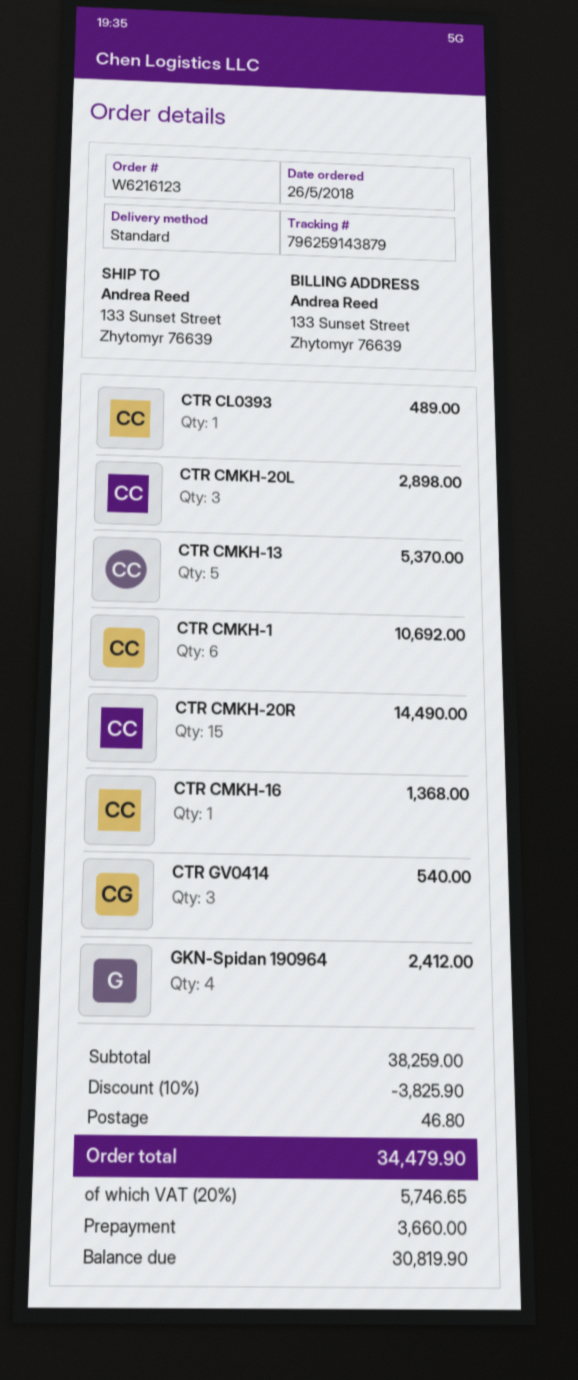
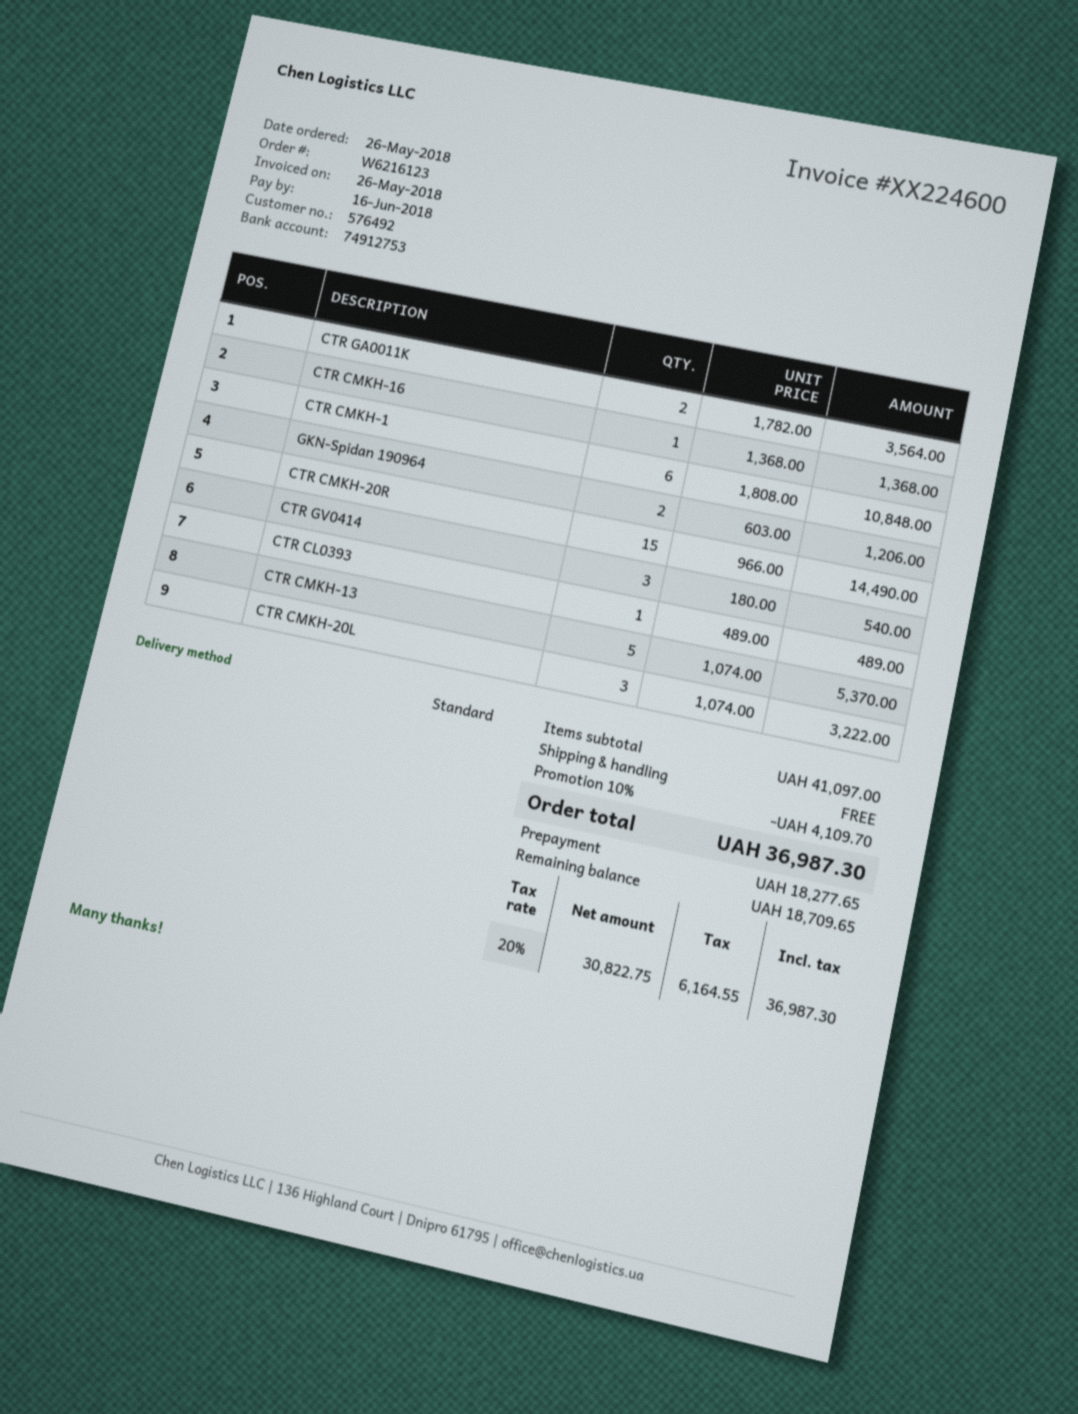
CTR CMKH-20L: 3 for 2898.00 -> 3 for 3222.00
CTR CMKH-1: 6 for 10692.00 -> 6 for 10848.00
GKN-Spidan 190964: 4 for 2412.00 -> 2 for 1206.00
CTR GA0011K: none -> 2 for 3564.00
subtotal: 38259.00 -> 41097.00
discount: 10% = 3825.90 -> 10% = 4109.70
shipping: 46.80 -> 0.00
tax: 20% = 5746.65 -> 20% = 6164.55
total: 34479.90 -> 36987.30
deposit: 3660.00 -> 18277.65
balance: 30819.90 -> 18709.65

